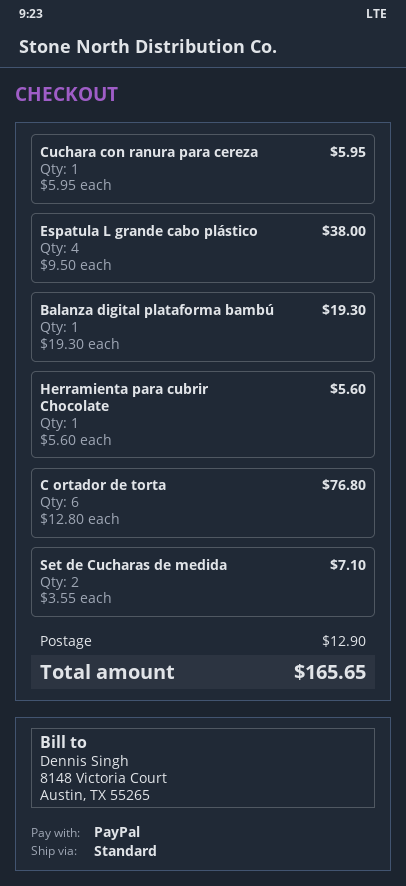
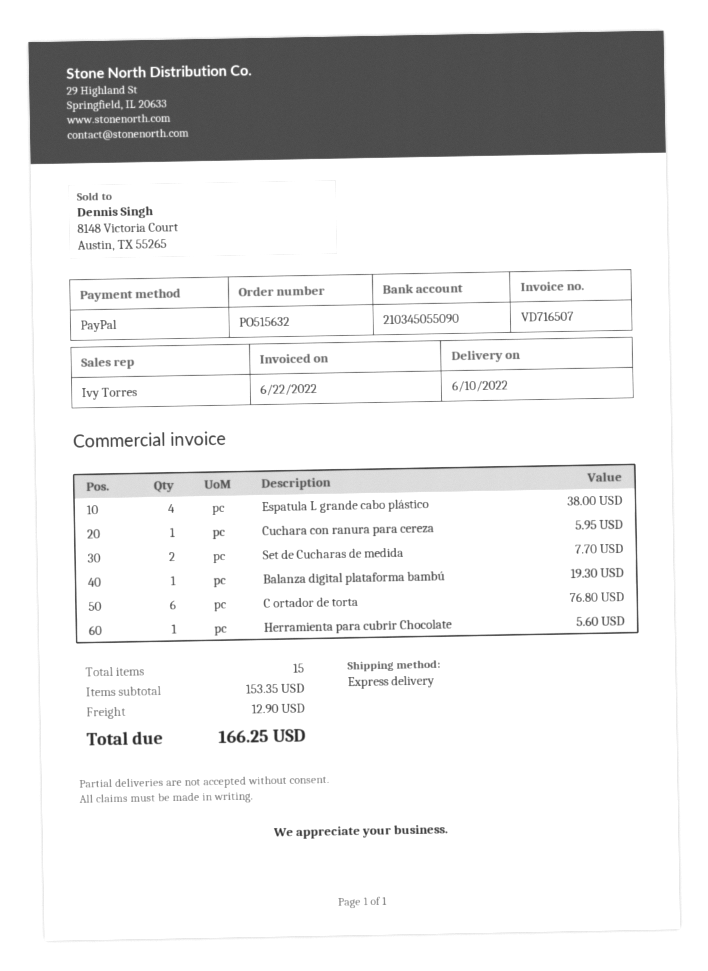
shipping method: standard -> express
Set de Cucharas de medida: 2 for 7.10 -> 2 for 7.70
total: 165.65 -> 166.25

